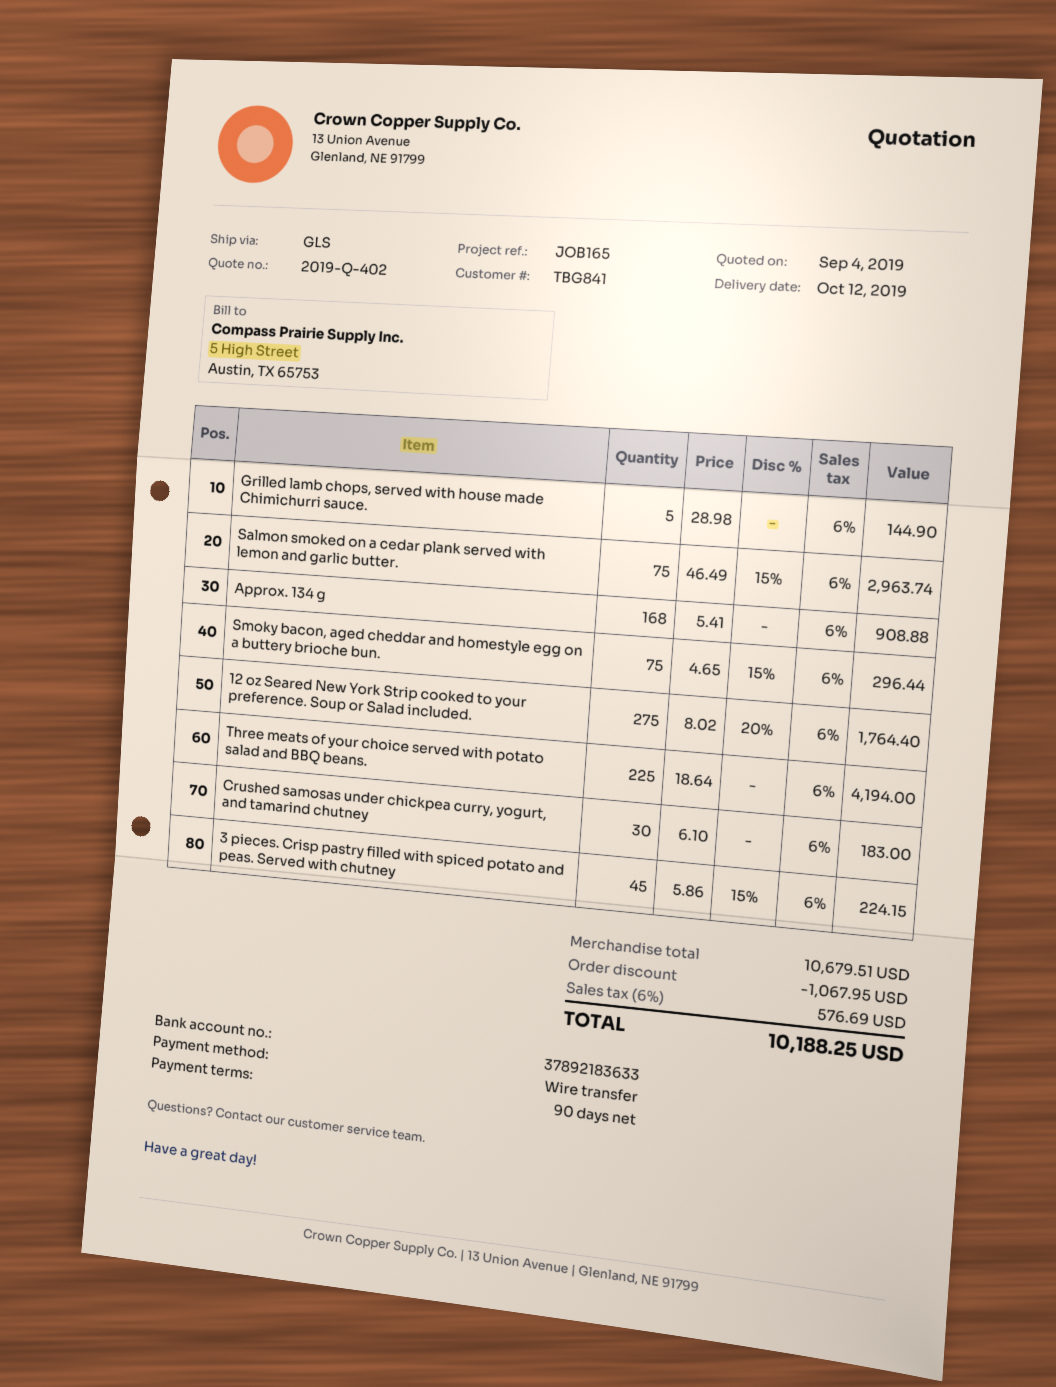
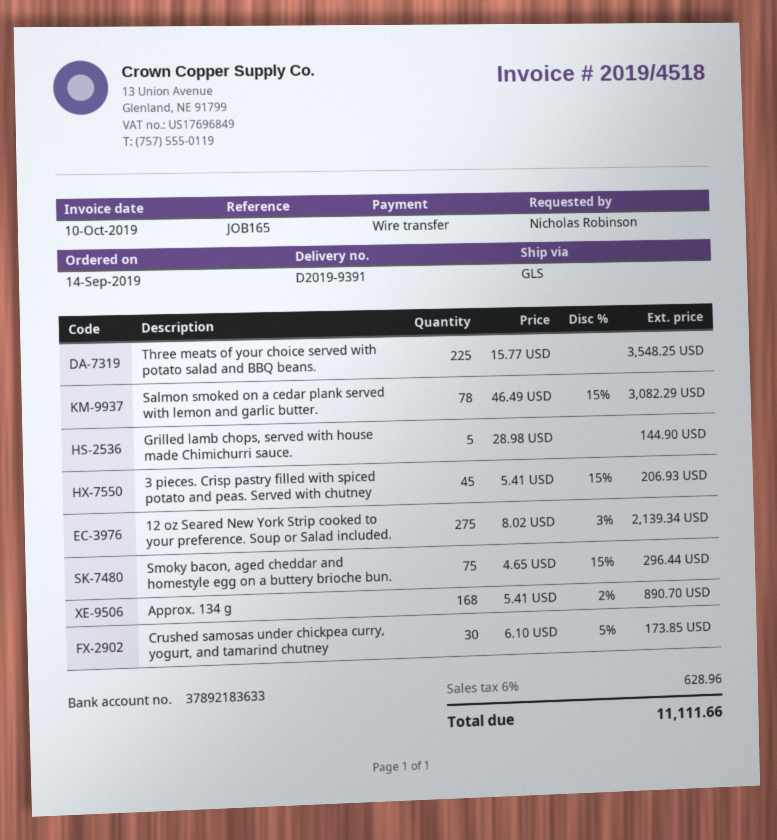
Salmon smoked on a cedar plank served with lemon and garlic butter.: 75 x 46.49 - 15% = 2963.74 -> 78 x 46.49 - 15% = 3082.29
Approx. 134 g: 168 x 5.41 = 908.88 -> 168 x 5.41 - 2% = 890.70
12 oz Seared New York Strip cooked to your preference. Soup or Salad included.: 275 x 8.02 - 20% = 1764.40 -> 275 x 8.02 - 3% = 2139.34
Three meats of your choice served with potato salad and BBQ beans.: 225 x 18.64 = 4194.00 -> 225 x 15.77 = 3548.25
Crushed samosas under chickpea curry, yogurt, and tamarind chutney: 30 x 6.10 = 183.00 -> 30 x 6.10 - 5% = 173.85
3 pieces. Crisp pastry filled with spiced potato and peas. Served with chutney: 45 x 5.86 - 15% = 224.15 -> 45 x 5.41 - 15% = 206.93
discount: 1067.95 -> none
tax: 6% = 576.69 -> 6% = 628.96
total: 10188.25 -> 11111.66

